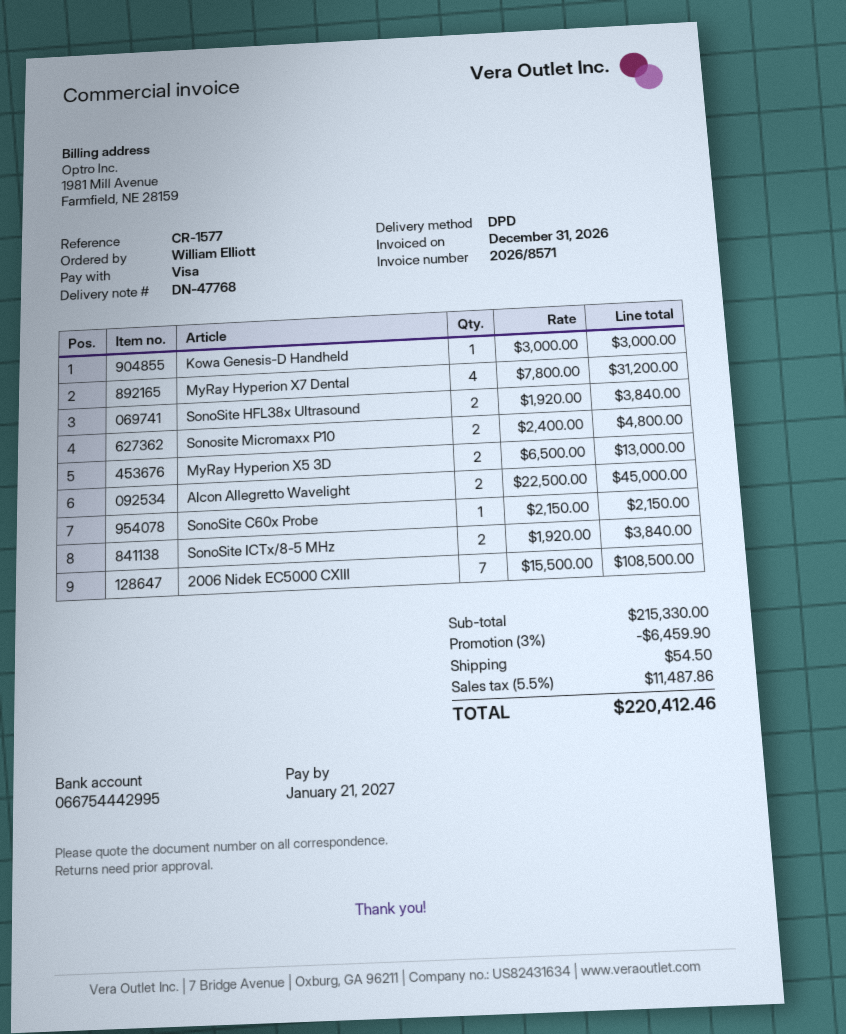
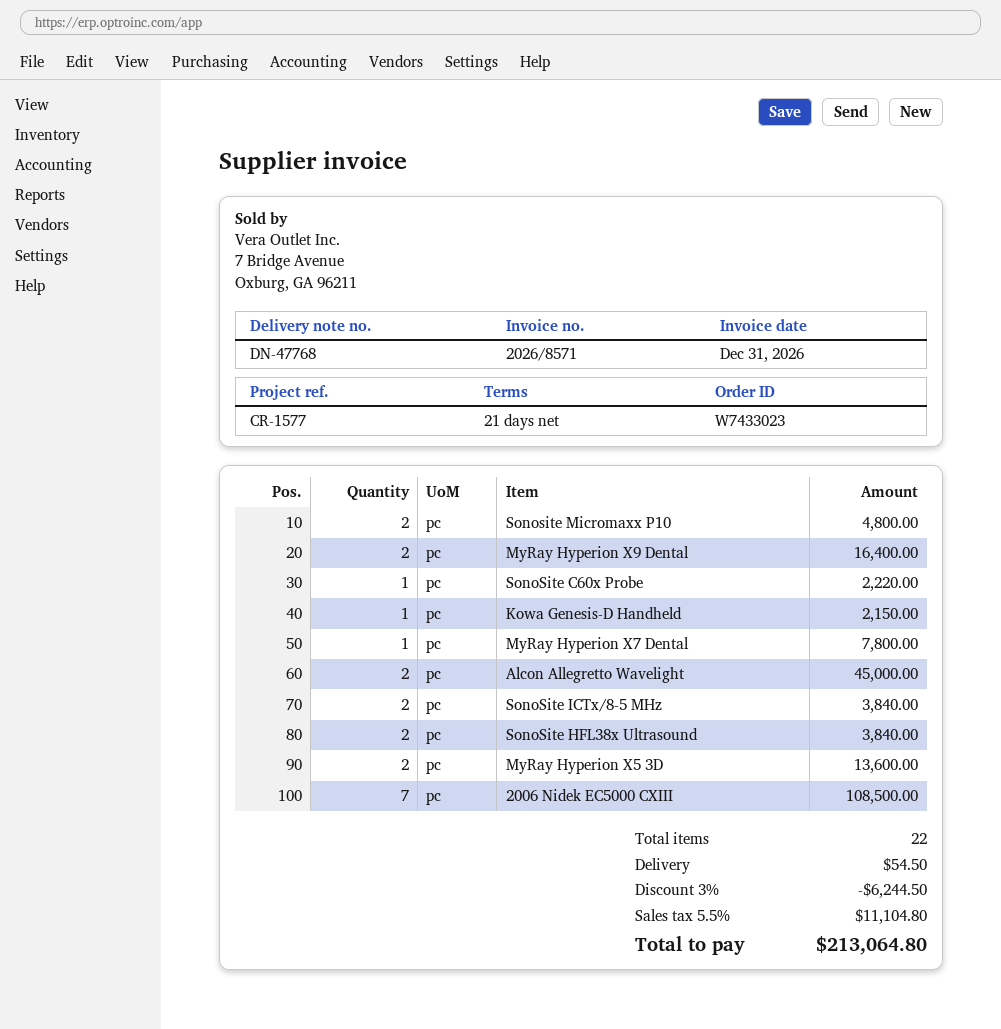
Kowa Genesis-D Handheld: 1 for 3000.00 -> 1 for 2150.00
MyRay Hyperion X7 Dental: 4 for 31200.00 -> 1 for 7800.00
MyRay Hyperion X5 3D: 2 for 13000.00 -> 2 for 13600.00
SonoSite C60x Probe: 1 for 2150.00 -> 1 for 2220.00
MyRay Hyperion X9 Dental: none -> 2 for 16400.00
discount: 3% = 6459.90 -> 3% = 6244.50
tax: 5.5% = 11487.86 -> 5.5% = 11104.80
total: 220412.46 -> 213064.80

